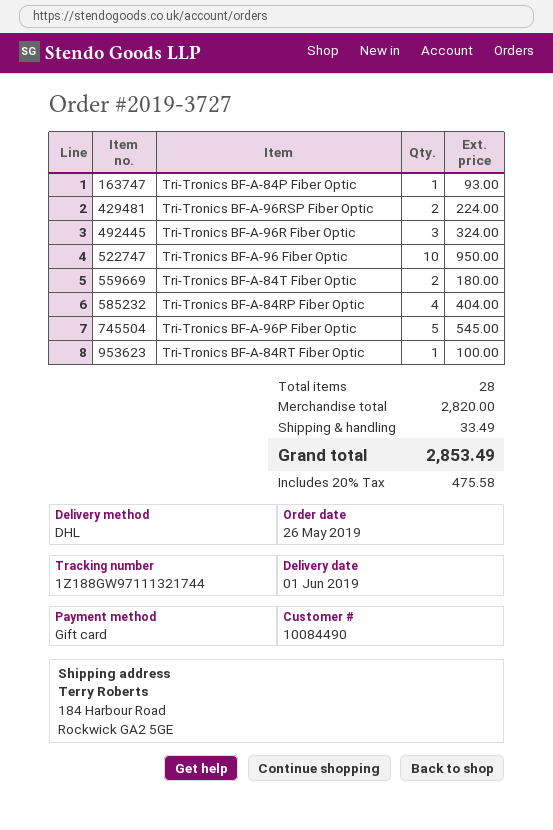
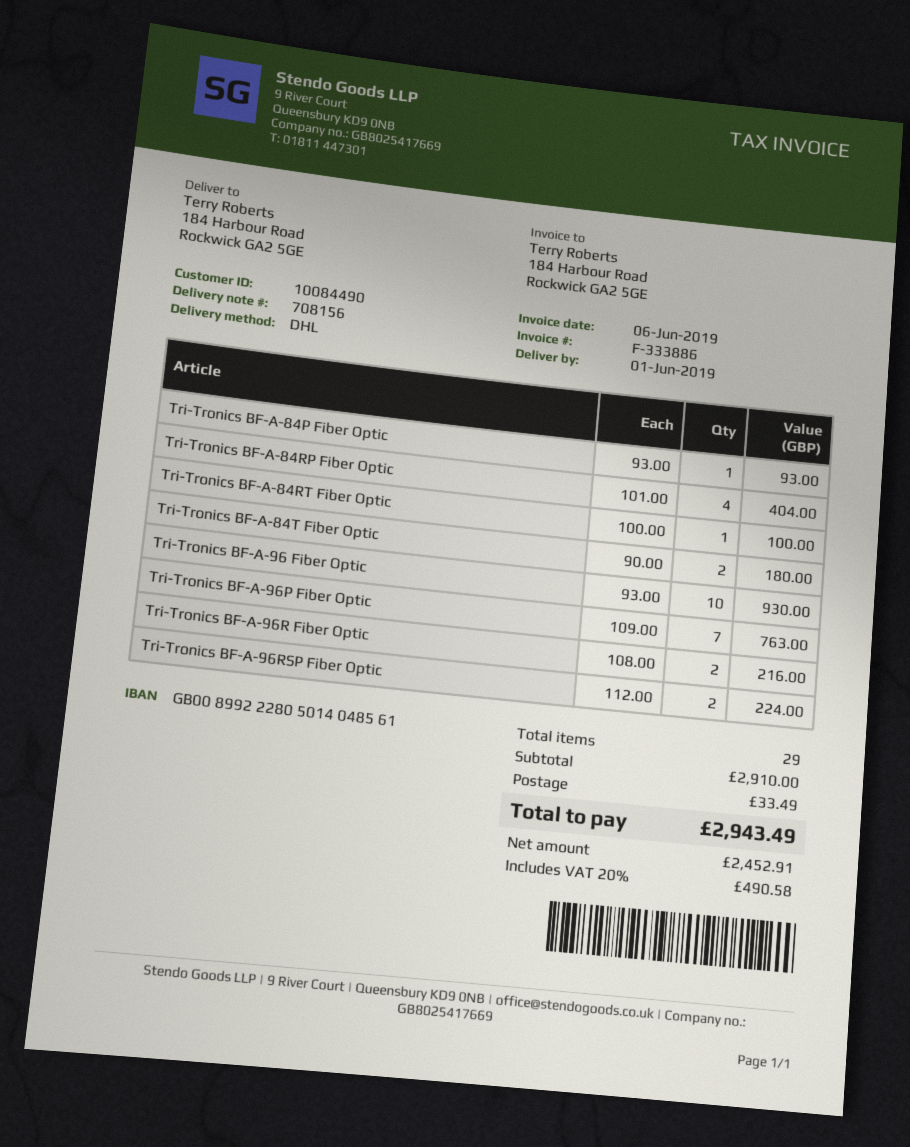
Tri-Tronics BF-A-96R Fiber Optic: 3 for 324.00 -> 2 for 216.00
Tri-Tronics BF-A-96 Fiber Optic: 10 for 950.00 -> 10 for 930.00
Tri-Tronics BF-A-96P Fiber Optic: 5 for 545.00 -> 7 for 763.00
total quantity: 28 -> 29
subtotal: 2820.00 -> 2910.00
tax: 20% = 475.58 -> 20% = 490.58
total: 2853.49 -> 2943.49

